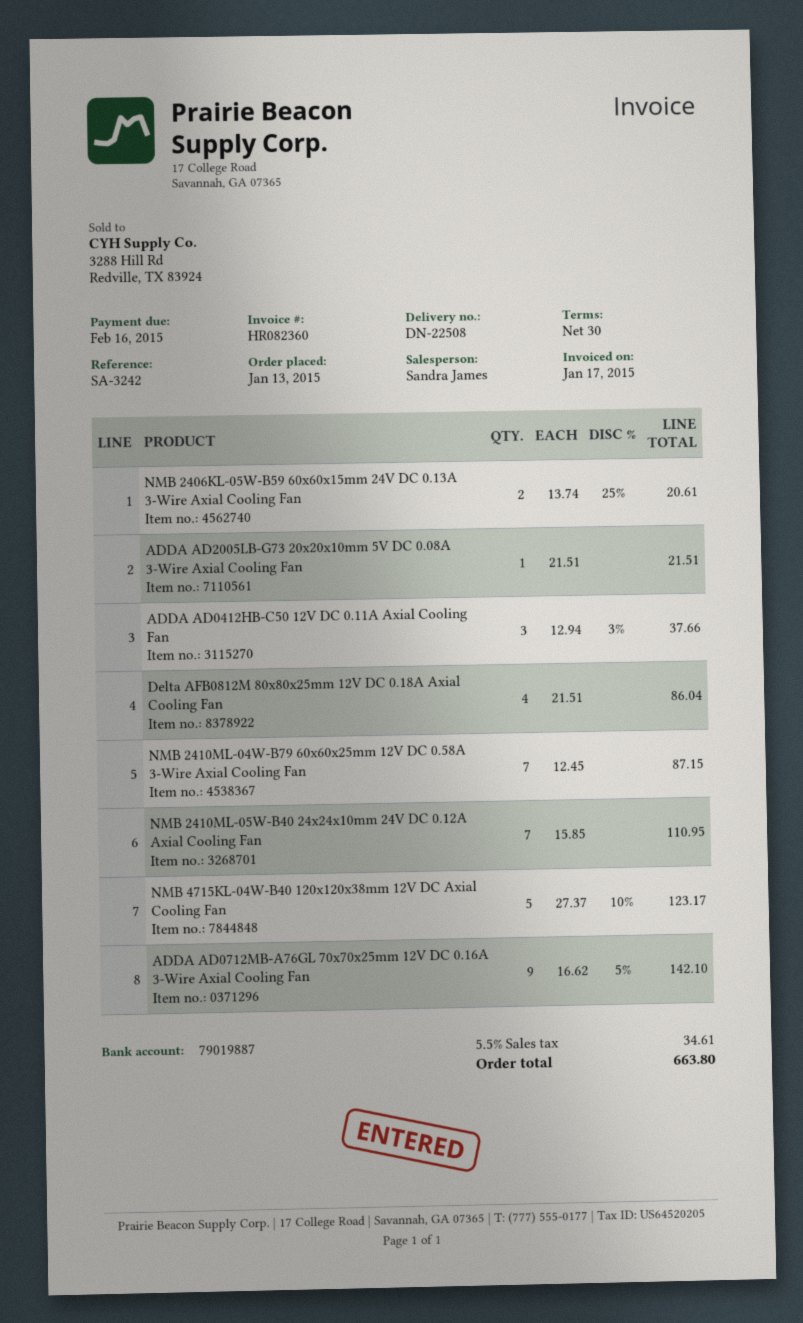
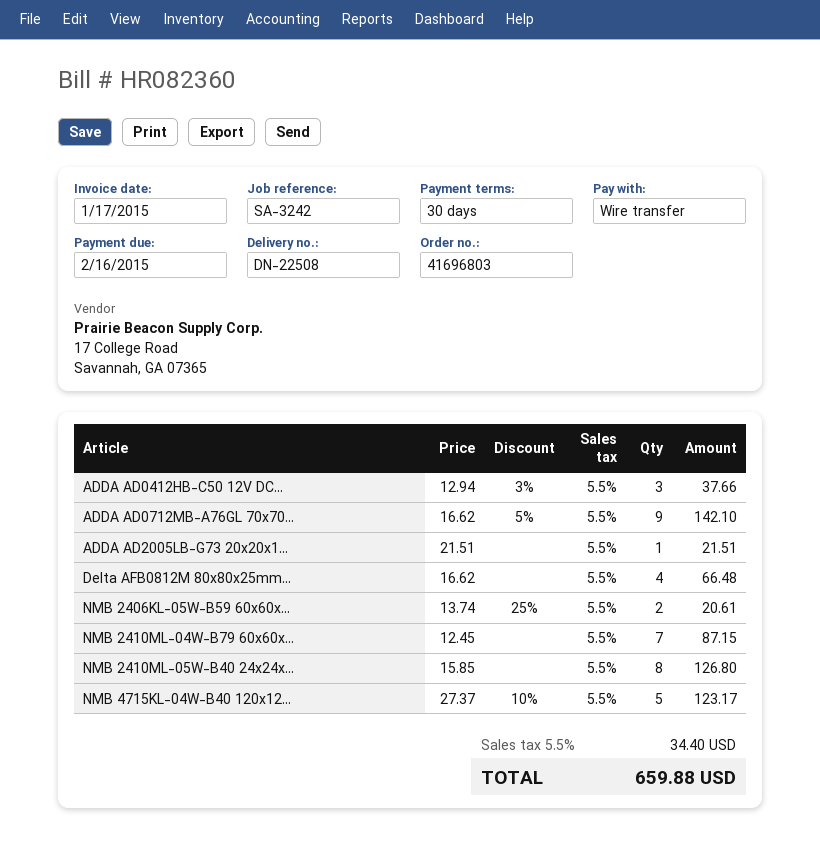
Delta AFB0812M 80x80x25mm 12V DC 0.18A Axial Cooling Fan: 4 x 21.51 = 86.04 -> 4 x 16.62 = 66.48
NMB 2410ML-05W-B40 24x24x10mm 24V DC 0.12A Axial Cooling Fan: 7 x 15.85 = 110.95 -> 8 x 15.85 = 126.80
tax: 5.5% = 34.61 -> 5.5% = 34.40
total: 663.80 -> 659.88

